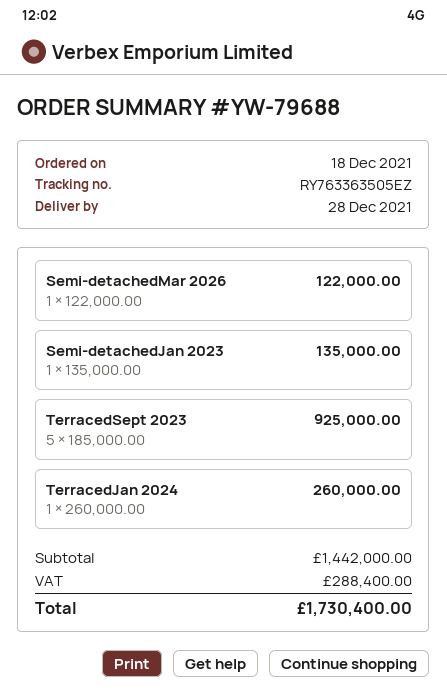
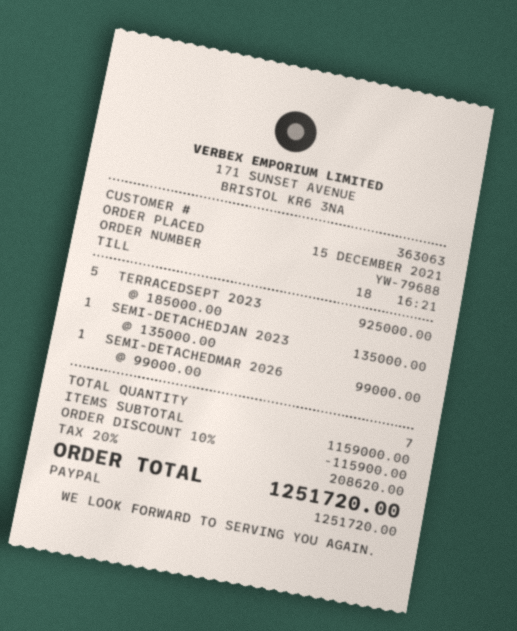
order date: 2021-12-18 -> 2021-12-15
Semi-detachedMar 2026: 1 x 122000.00 = 122000.00 -> 1 x 99000.00 = 99000.00
TerracedJan 2024: 1 x 260000.00 = 260000.00 -> none
subtotal: 1442000.00 -> 1159000.00
discount: none -> 10% = 115900.00
tax: 288400.00 -> 208620.00
total: 1730400.00 -> 1251720.00

